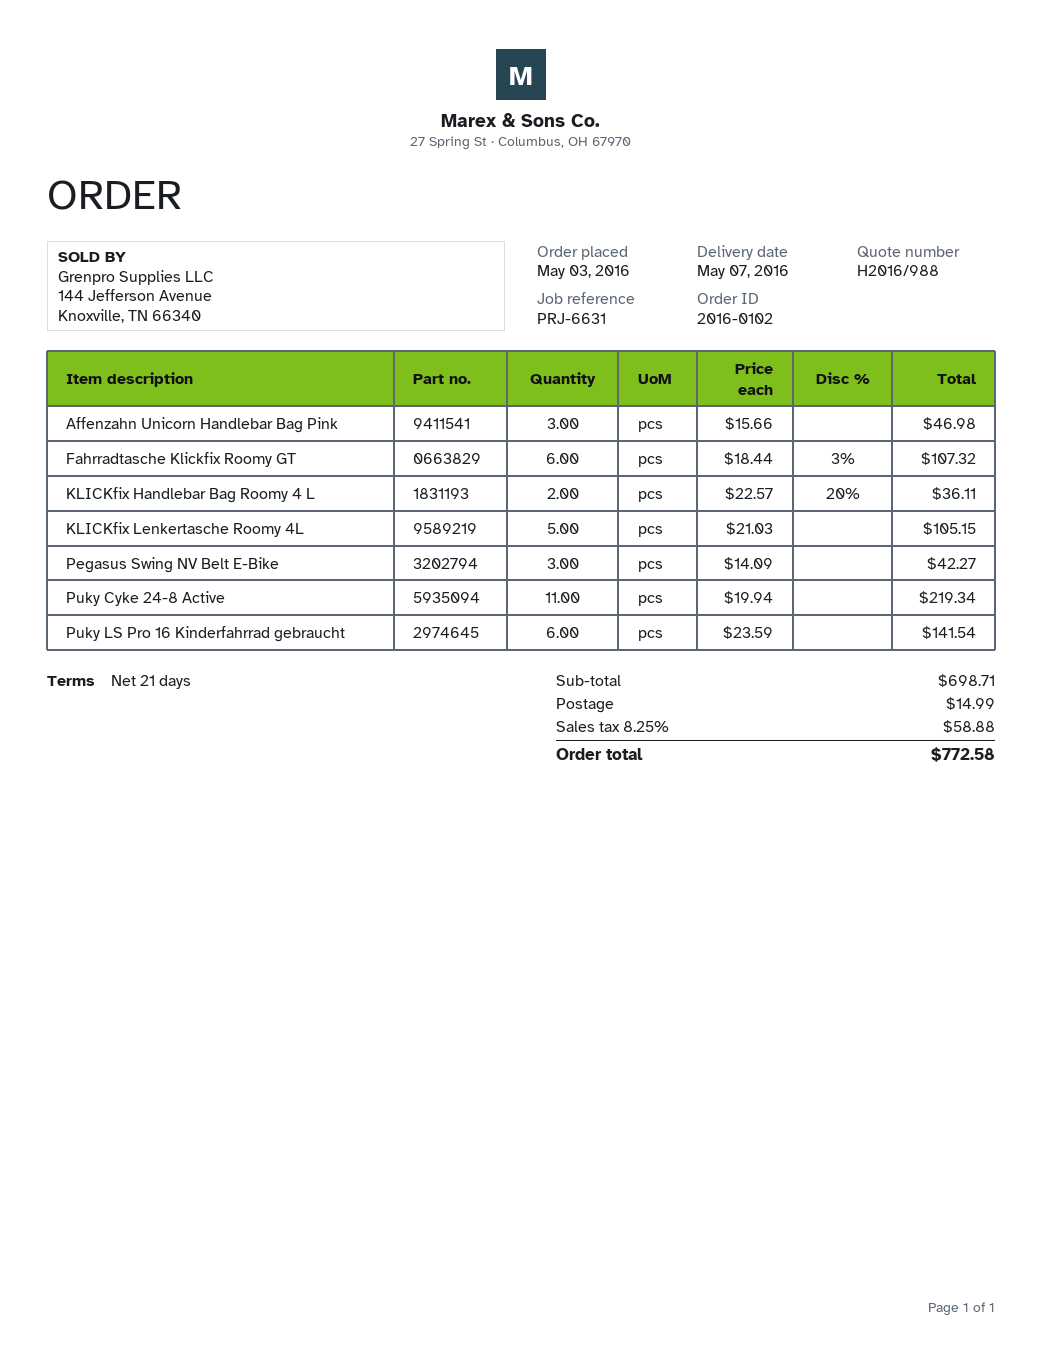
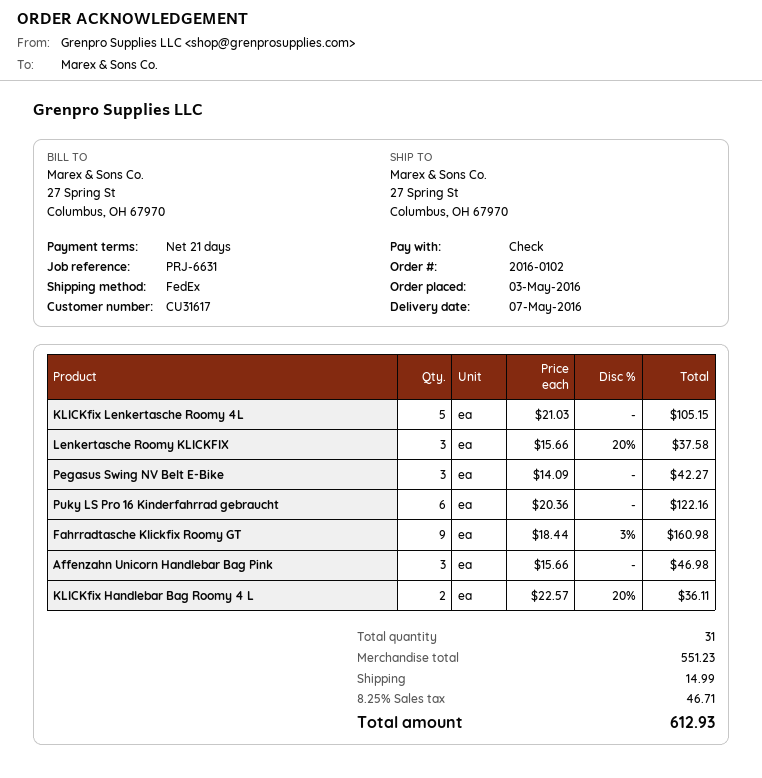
Fahrradtasche Klickfix Roomy GT: 6 x 18.44 - 3% = 107.32 -> 9 x 18.44 - 3% = 160.98
Puky Cyke 24-8 Active: 11 x 19.94 = 219.34 -> none
Puky LS Pro 16 Kinderfahrrad gebraucht: 6 x 23.59 = 141.54 -> 6 x 20.36 = 122.16
Lenkertasche Roomy KLICKFIX: none -> 3 x 15.66 - 20% = 37.58
subtotal: 698.71 -> 551.23
tax: 8.25% = 58.88 -> 8.25% = 46.71
total: 772.58 -> 612.93

